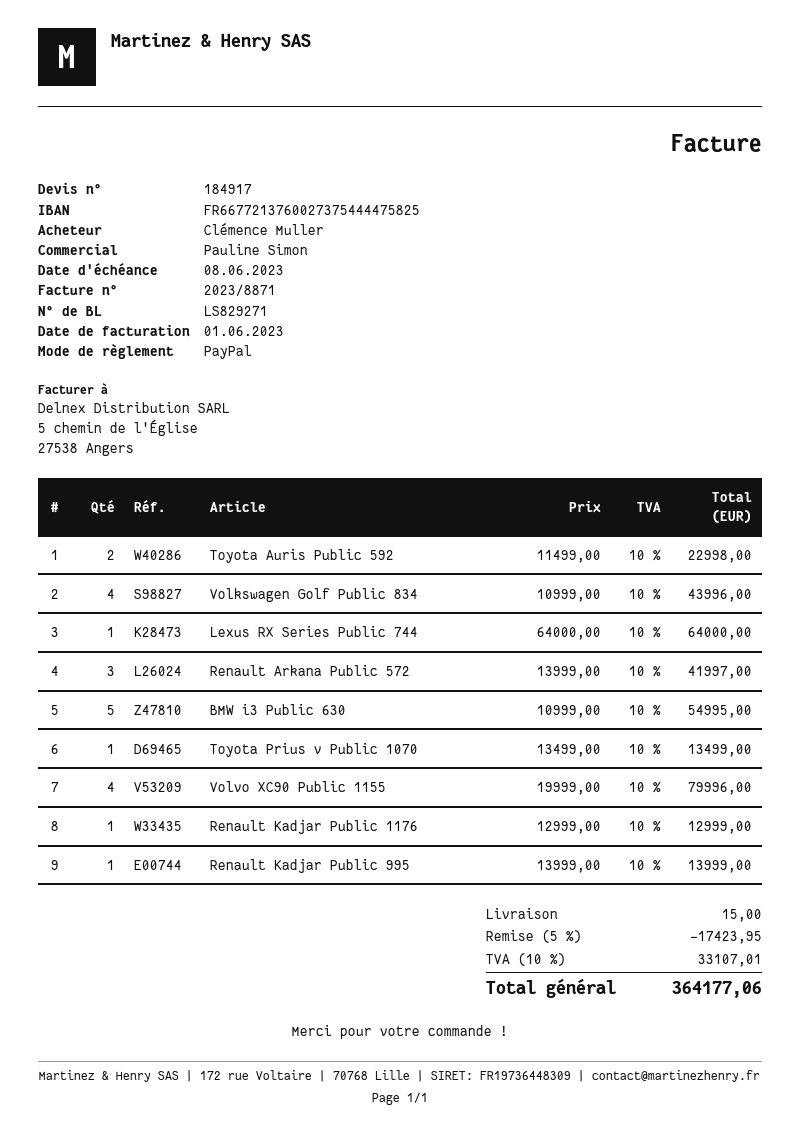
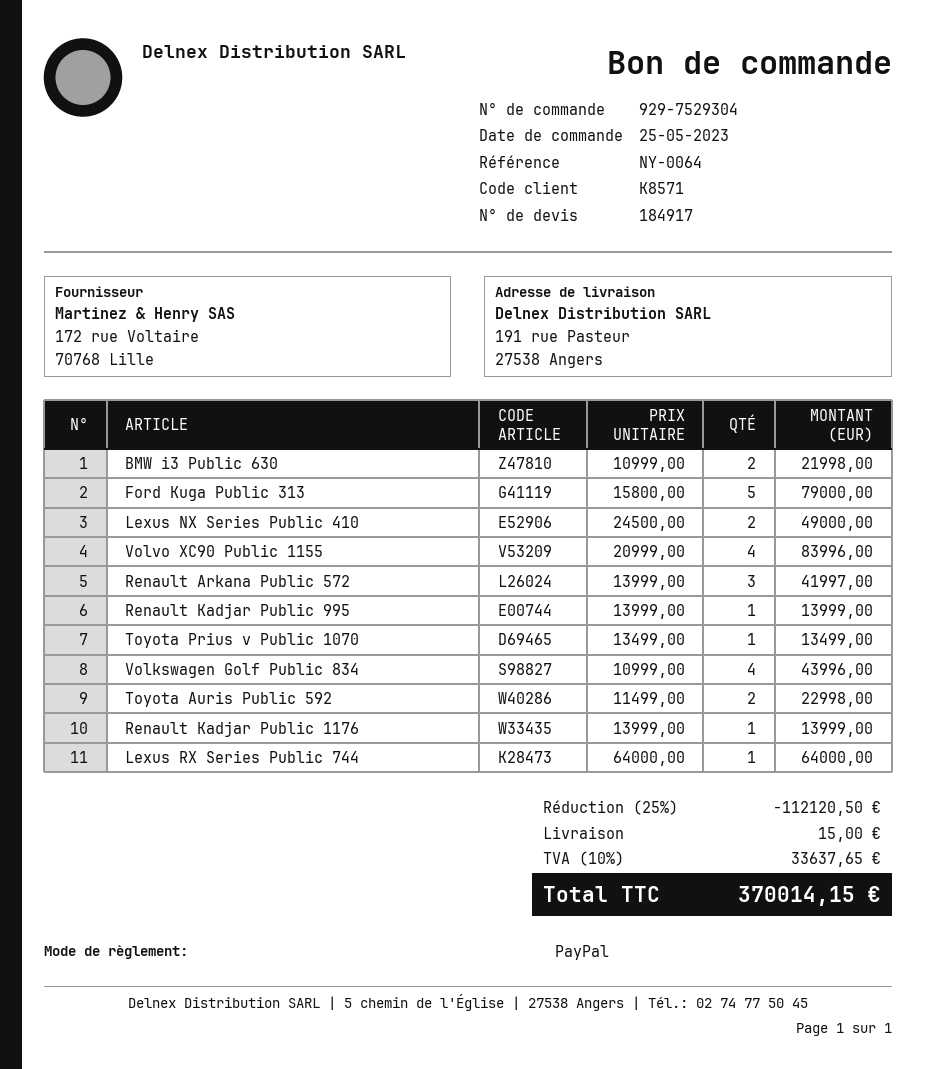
BMW i3 Public 630: 5 x 10999.00 = 54995.00 -> 2 x 10999.00 = 21998.00
Volvo XC90 Public 1155: 4 x 19999.00 = 79996.00 -> 4 x 20999.00 = 83996.00
Renault Kadjar Public 1176: 1 x 12999.00 = 12999.00 -> 1 x 13999.00 = 13999.00
Ford Kuga Public 313: none -> 5 x 15800.00 = 79000.00
Lexus NX Series Public 410: none -> 2 x 24500.00 = 49000.00
discount: 5% = 17423.95 -> 25% = 112120.50
tax: 10% = 33107.01 -> 10% = 33637.65
total: 364177.06 -> 370014.15

